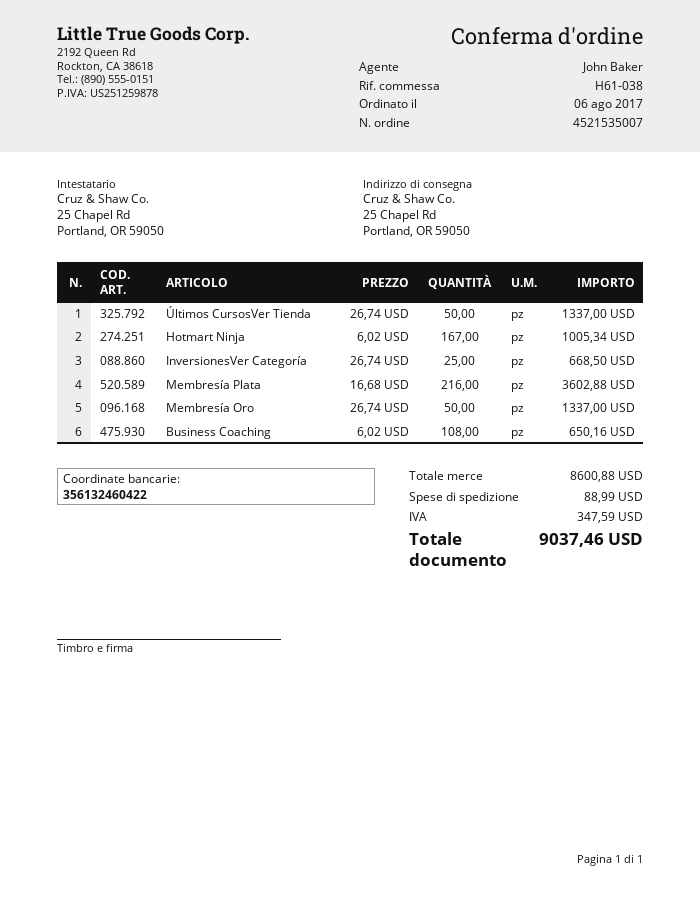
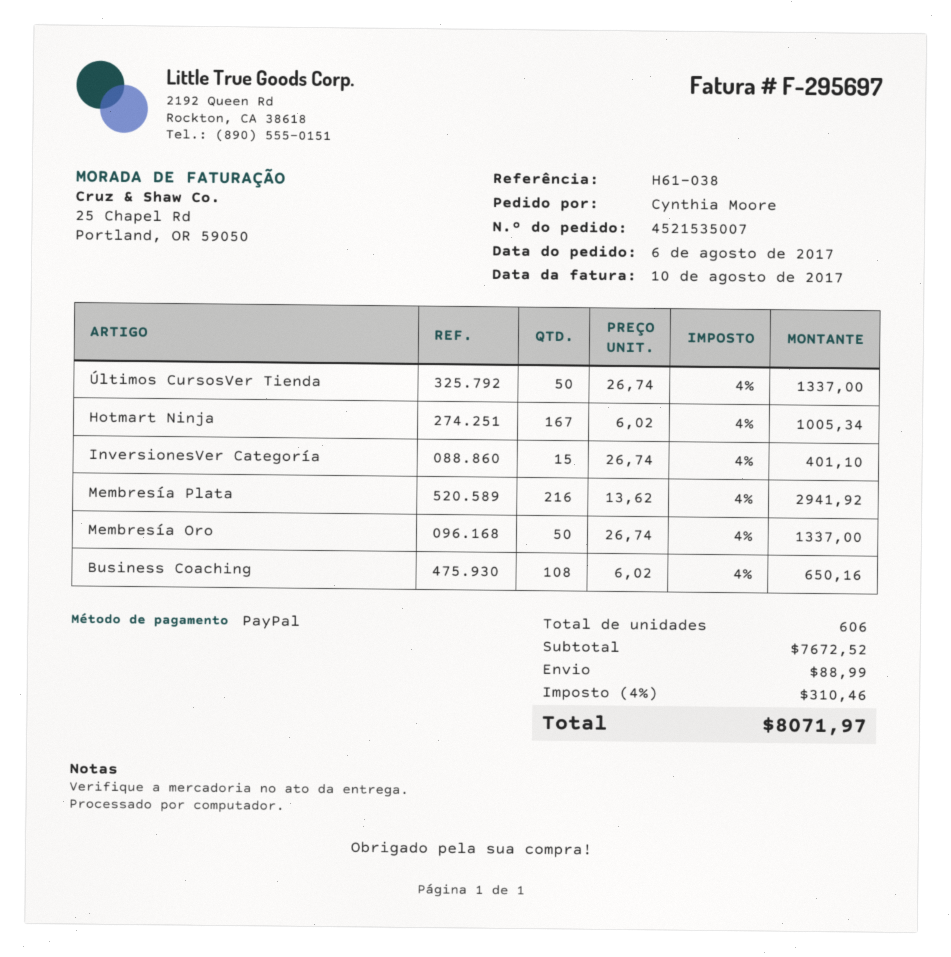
InversionesVer Categoría: 25 x 26.74 = 668.50 -> 15 x 26.74 = 401.10
Membresía Plata: 216 x 16.68 = 3602.88 -> 216 x 13.62 = 2941.92
subtotal: 8600.88 -> 7672.52
tax: 347.59 -> 310.46
total: 9037.46 -> 8071.97

